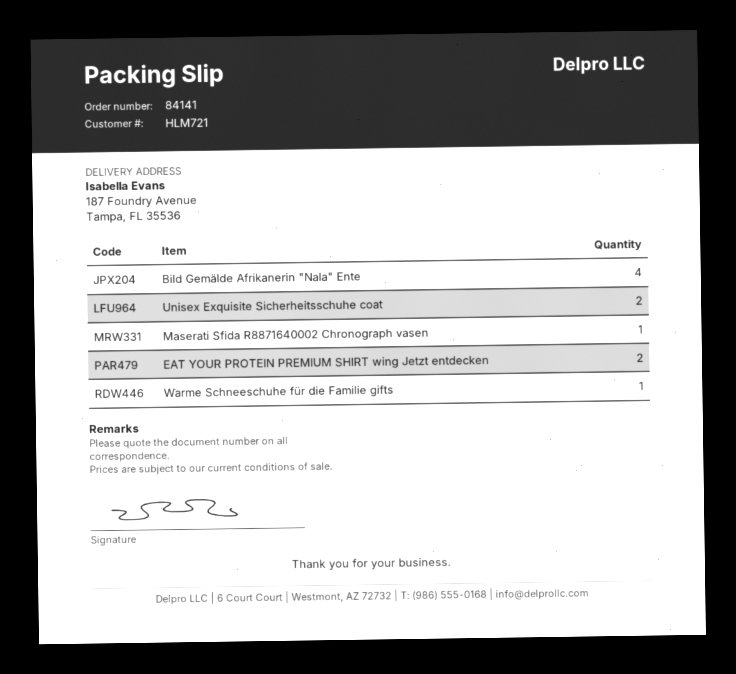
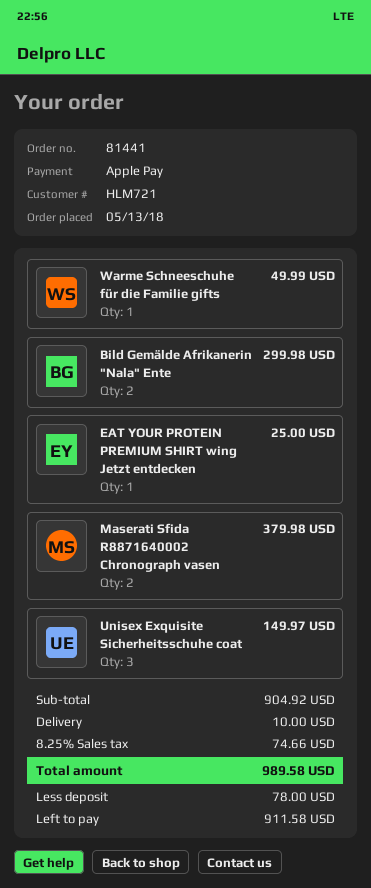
order number: 84141 -> 81441
Bild Gemälde Afrikanerin "Nala" Ente: 4 -> 2
Unisex Exquisite Sicherheitsschuhe coat: 2 -> 3
Maserati Sfida R8871640002 Chronograph vasen: 1 -> 2
EAT YOUR PROTEIN PREMIUM SHIRT wing Jetzt entdecken: 2 -> 1

